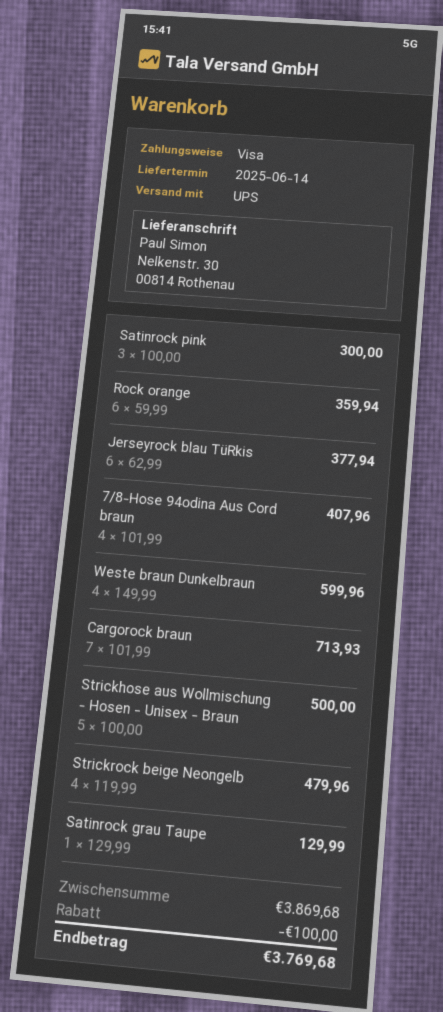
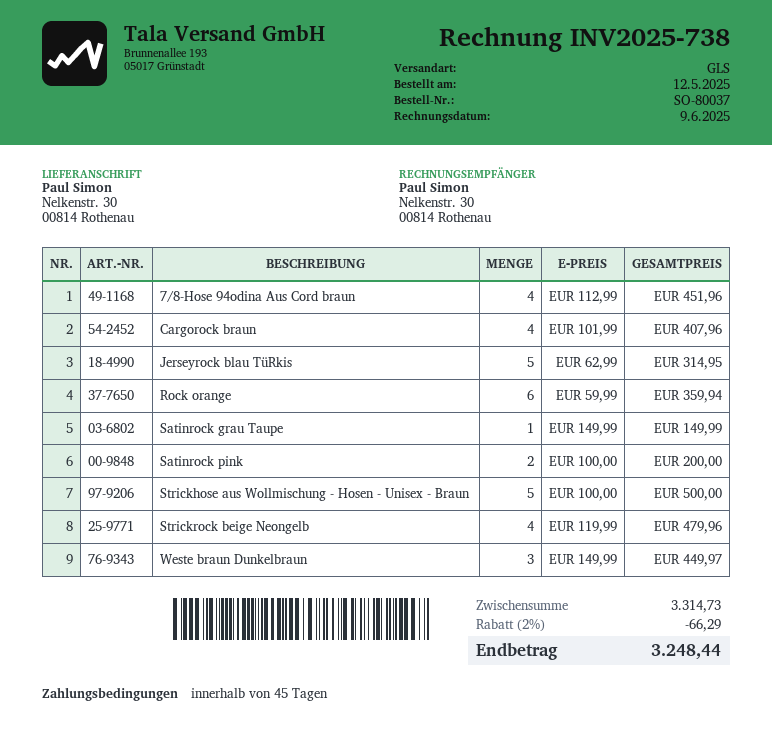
shipping method: UPS -> GLS
Satinrock pink: 3 x 100.00 = 300.00 -> 2 x 100.00 = 200.00
Jerseyrock blau TüRkis: 6 x 62.99 = 377.94 -> 5 x 62.99 = 314.95
7/8-Hose 94odina Aus Cord braun: 4 x 101.99 = 407.96 -> 4 x 112.99 = 451.96
Weste braun Dunkelbraun: 4 x 149.99 = 599.96 -> 3 x 149.99 = 449.97
Cargorock braun: 7 x 101.99 = 713.93 -> 4 x 101.99 = 407.96
Satinrock grau Taupe: 1 x 129.99 = 129.99 -> 1 x 149.99 = 149.99
subtotal: 3869.68 -> 3314.73
discount: 100.00 -> 66.29
total: 3769.68 -> 3248.44

